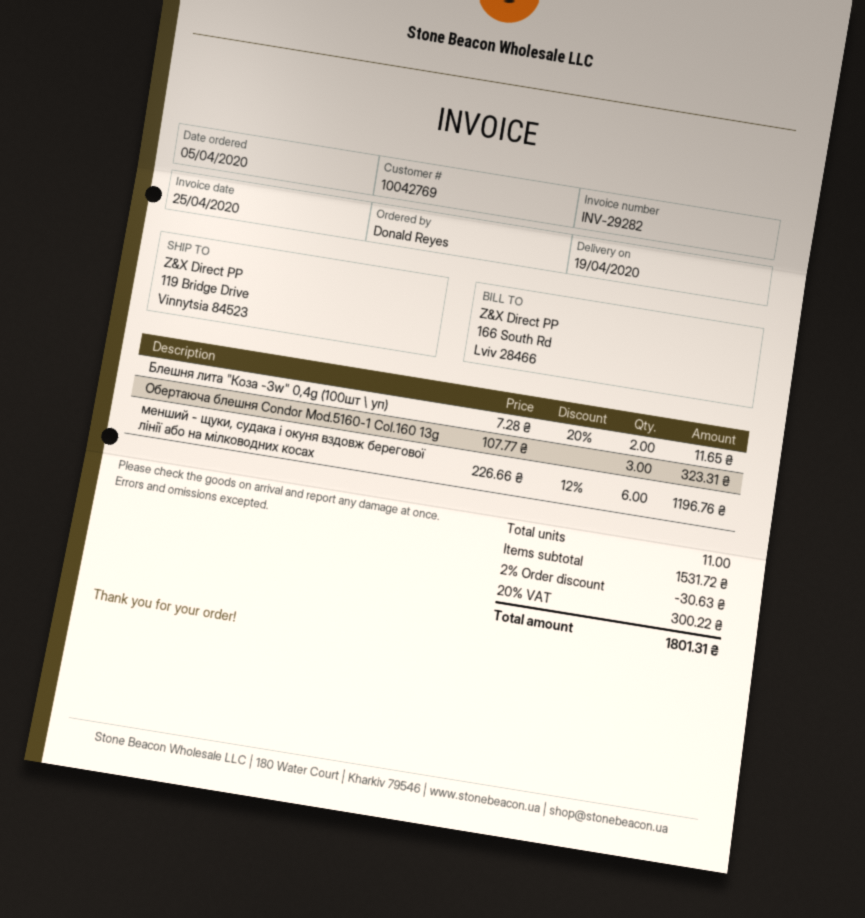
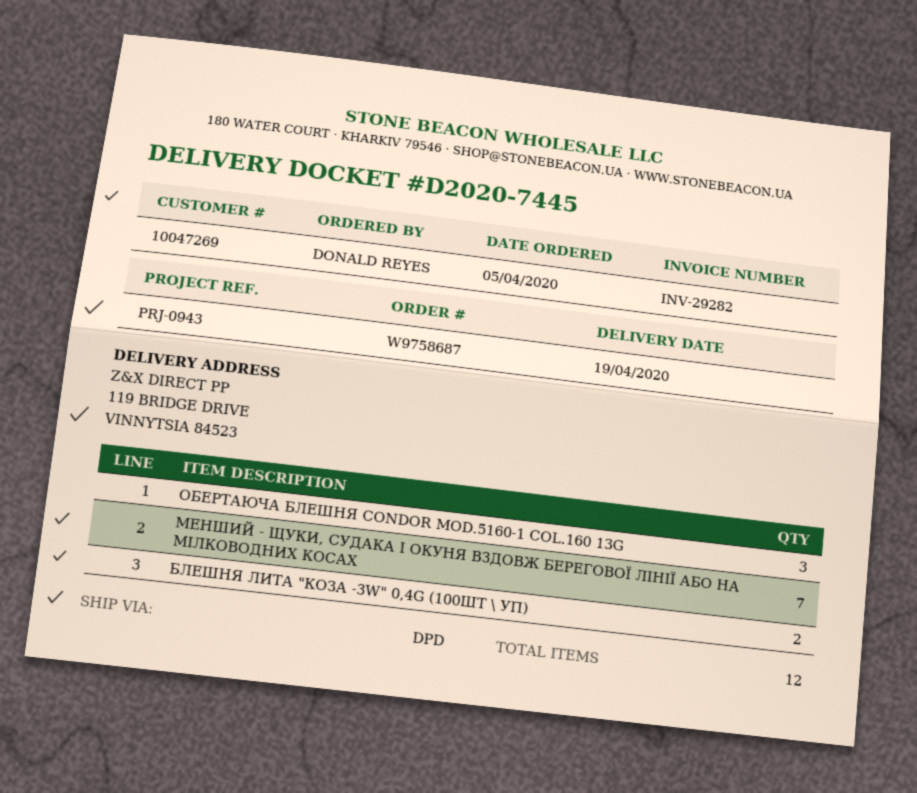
customer number: 10042769 -> 10047269
менший - щуки, судака і окуня вздовж берегової лінії або на мілководних косах: 6 -> 7
total quantity: 11 -> 12

